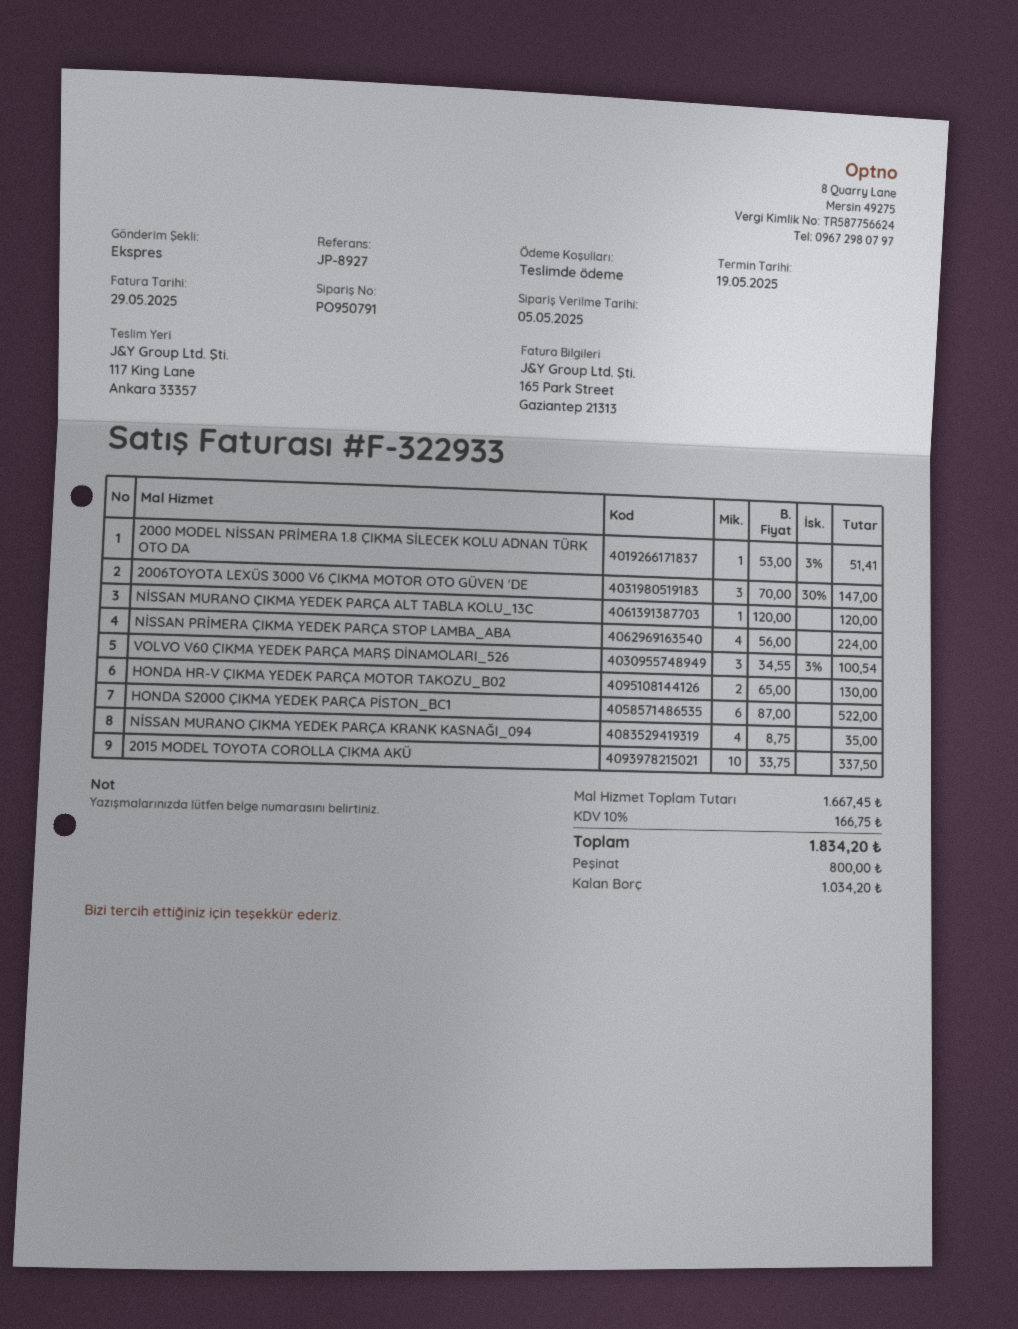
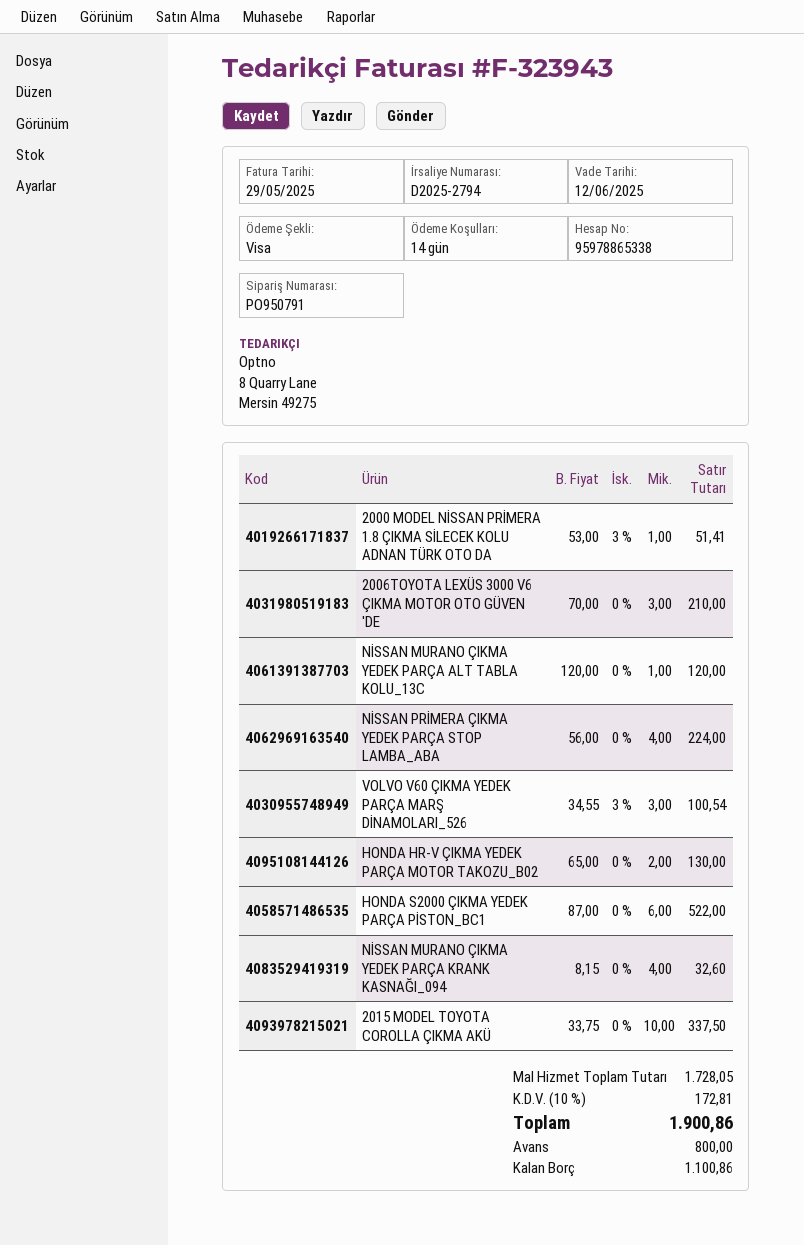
invoice number: F-322933 -> F-323943
payment terms: on receipt -> 14 days
2006TOYOTA LEXÜS 3000 V6 ÇIKMA MOTOR OTO GÜVEN 'DE: 3 x 70.00 - 30% = 147.00 -> 3 x 70.00 = 210.00
NİSSAN MURANO ÇIKMA YEDEK PARÇA KRANK KASNAĞI_094: 4 x 8.75 = 35.00 -> 4 x 8.15 = 32.60
subtotal: 1667.45 -> 1728.05
tax: 10% = 166.75 -> 10% = 172.81
total: 1834.20 -> 1900.86
balance: 1034.20 -> 1100.86

